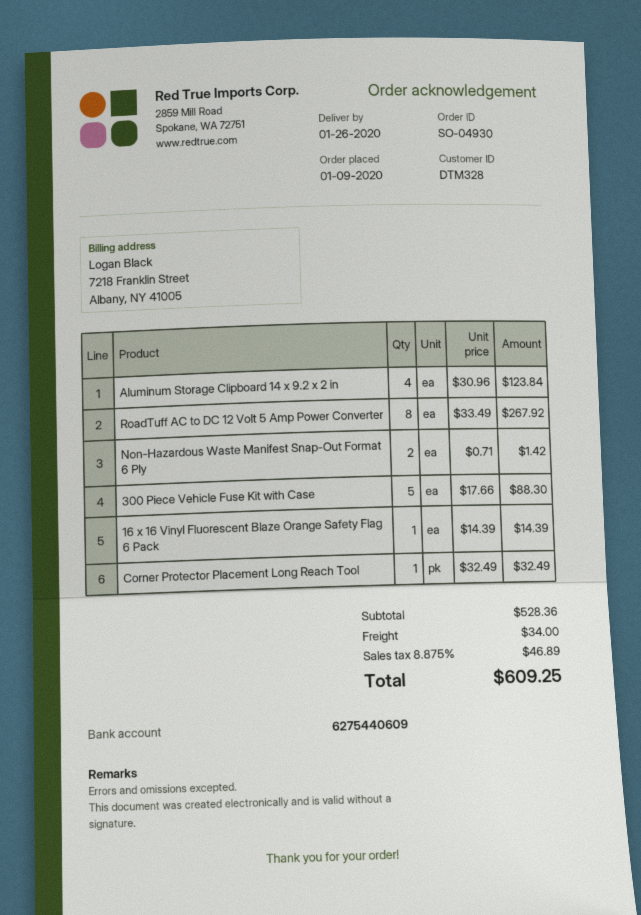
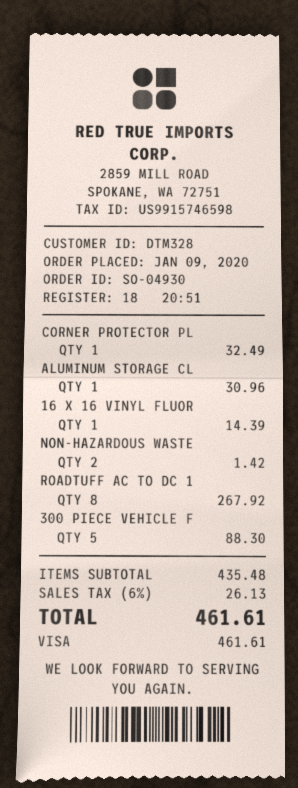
Aluminum Storage Clipboard 14 x 9.2 x 2 in: 4 for 123.84 -> 1 for 30.96
subtotal: 528.36 -> 435.48
shipping: 34.00 -> none
tax: 8.875% = 46.89 -> 6% = 26.13
total: 609.25 -> 461.61

